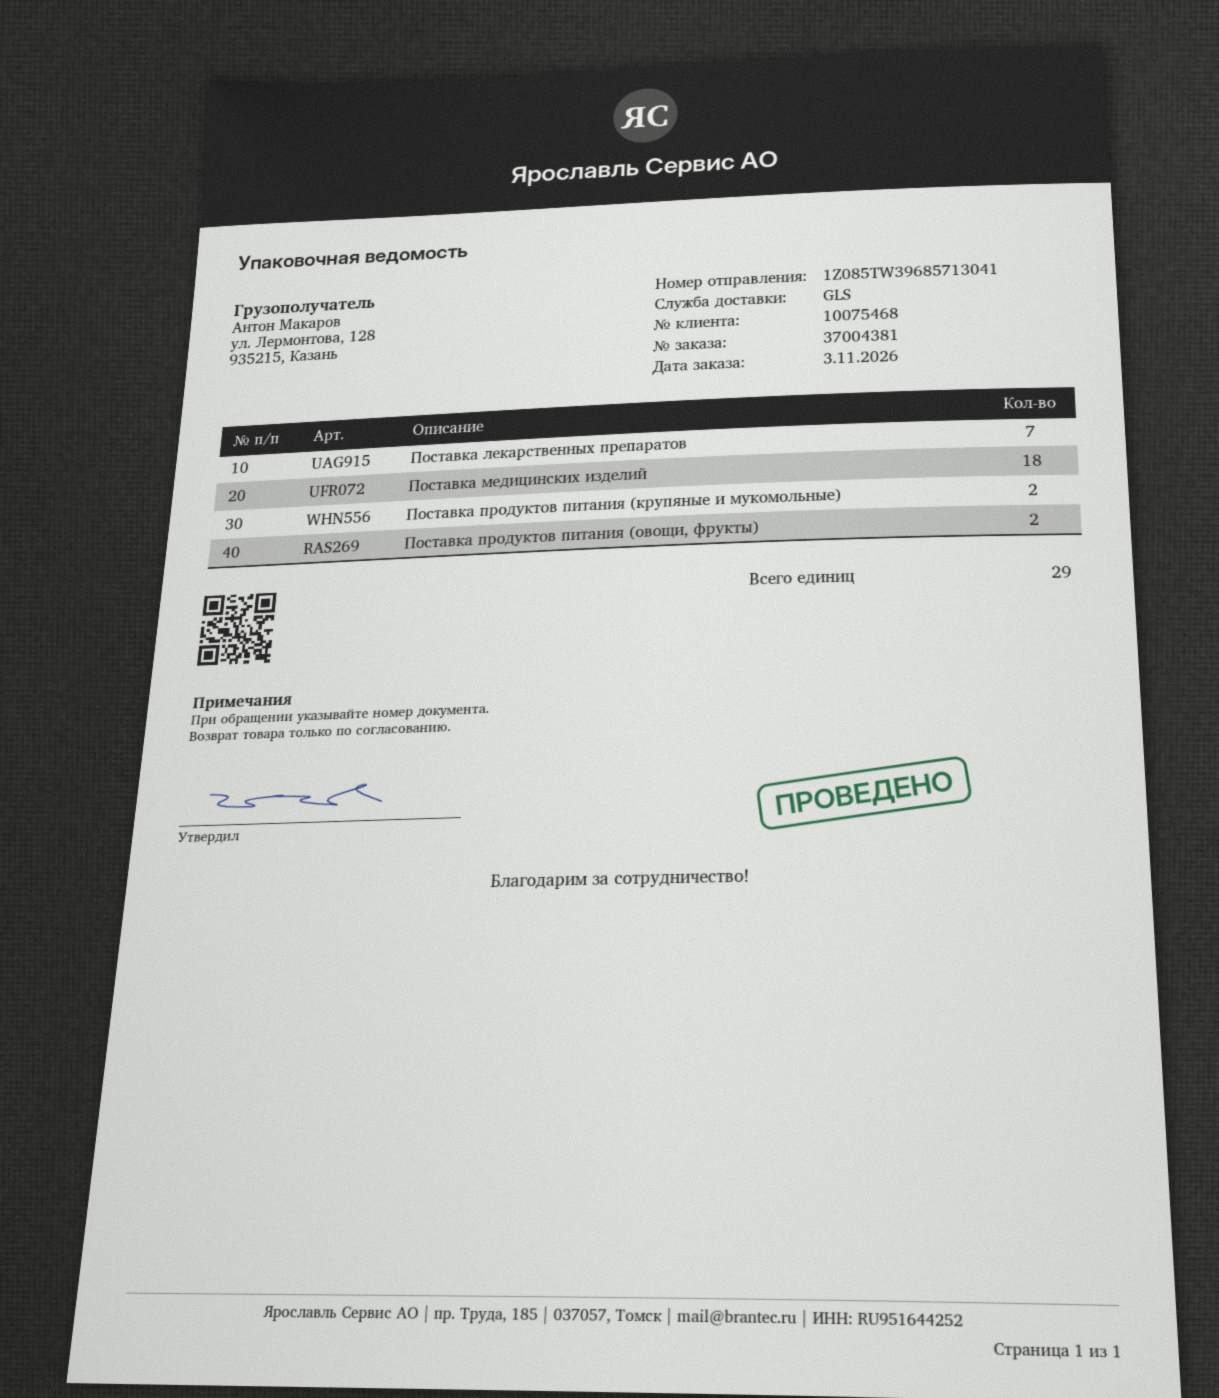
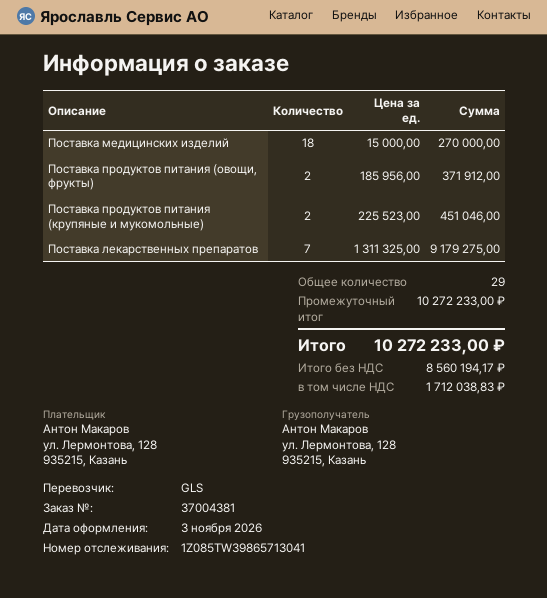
tracking number: 1Z085TW39685713041 -> 1Z085TW39865713041

